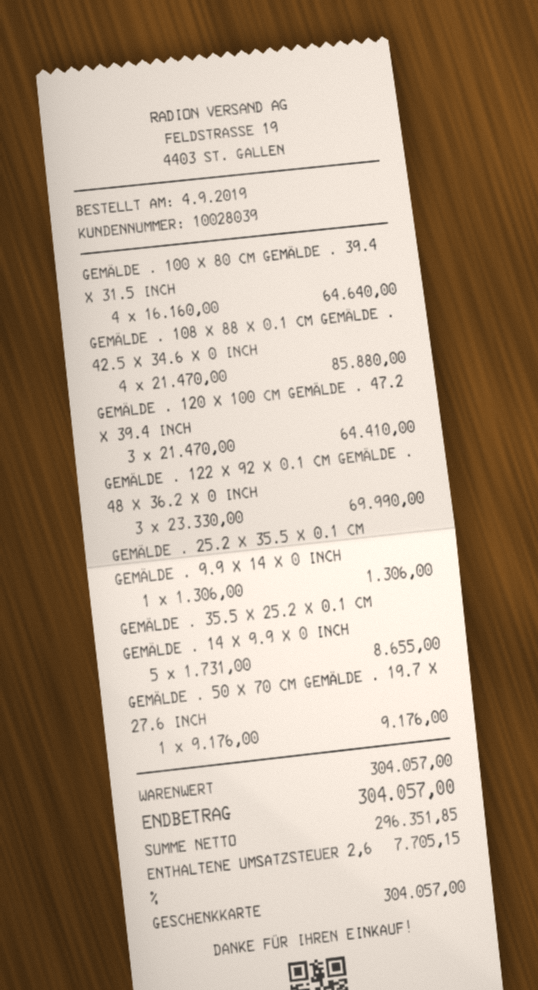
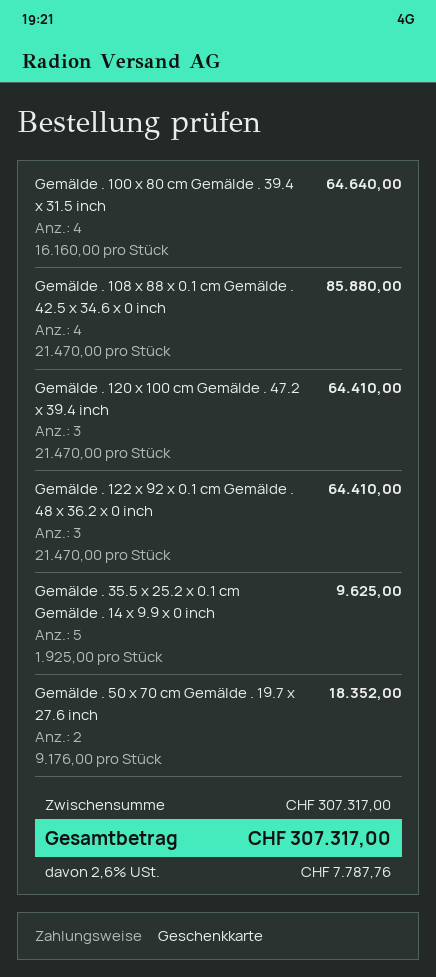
GEMÄLDE . 122 X 92 X 0.1 CM GEMÄLDE . 48 X 36.2 X 0 INCH: 3 x 23330.00 = 69990.00 -> 3 x 21470.00 = 64410.00
GEMÄLDE . 25.2 X 35.5 X 0.1 CM GEMÄLDE . 9.9 X 14 X 0 INCH: 1 x 1306.00 = 1306.00 -> none
GEMÄLDE . 35.5 X 25.2 X 0.1 CM GEMÄLDE . 14 X 9.9 X 0 INCH: 5 x 1731.00 = 8655.00 -> 5 x 1925.00 = 9625.00
GEMÄLDE . 50 X 70 CM GEMÄLDE . 19.7 X 27.6 INCH: 1 x 9176.00 = 9176.00 -> 2 x 9176.00 = 18352.00
subtotal: 304057.00 -> 307317.00
tax: 2.6% = 7705.15 -> 2.6% = 7787.76
total: 304057.00 -> 307317.00

